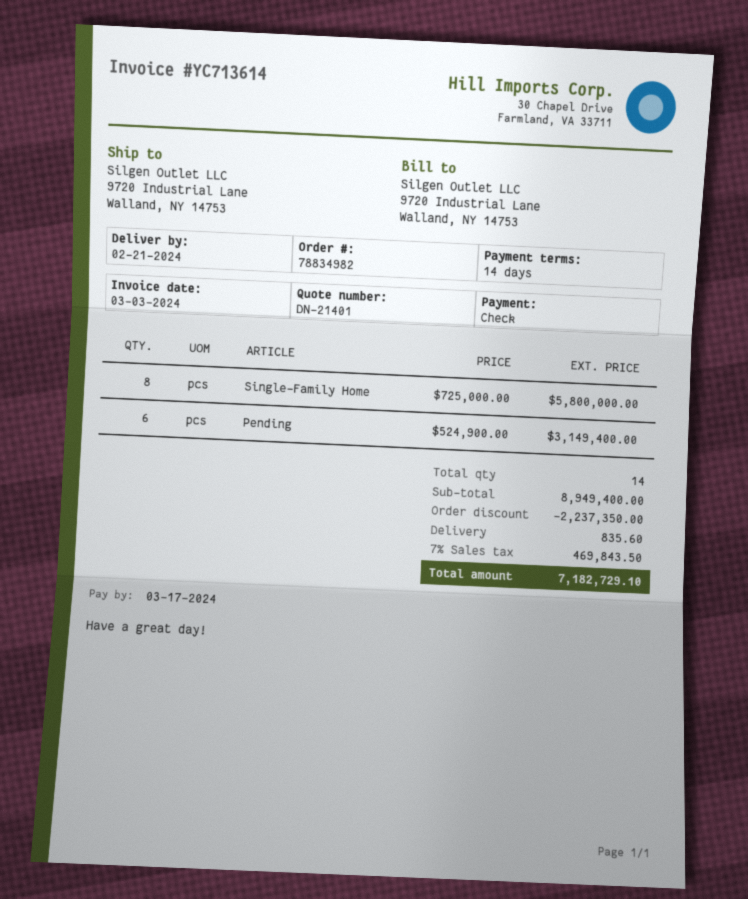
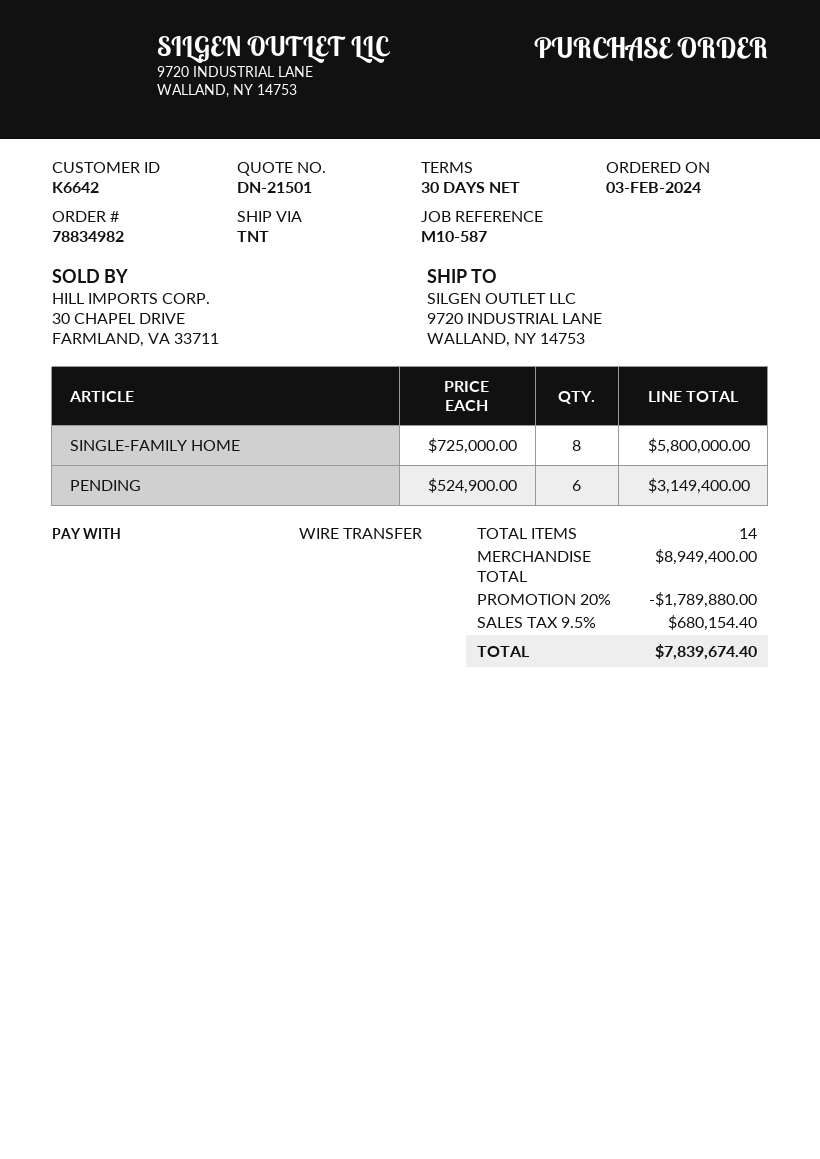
quote number: DN-21401 -> DN-21501
payment terms: 14 days -> 30 days
payment method: cheque -> bank transfer
discount: 2237350.00 -> 1789880.00
shipping: 835.60 -> none
tax: 7% = 469843.50 -> 9.5% = 680154.40
total: 7182729.10 -> 7839674.40

